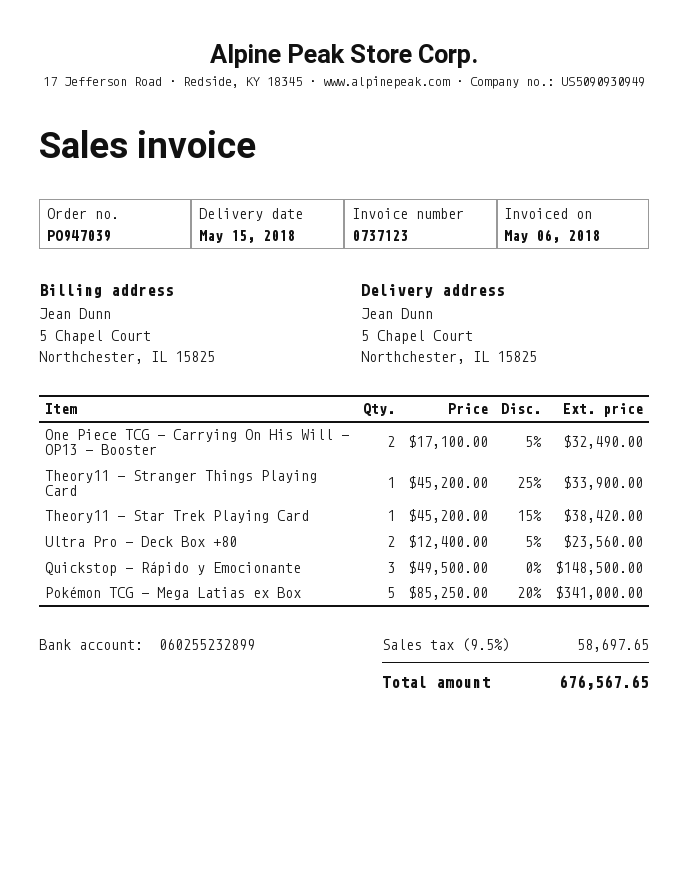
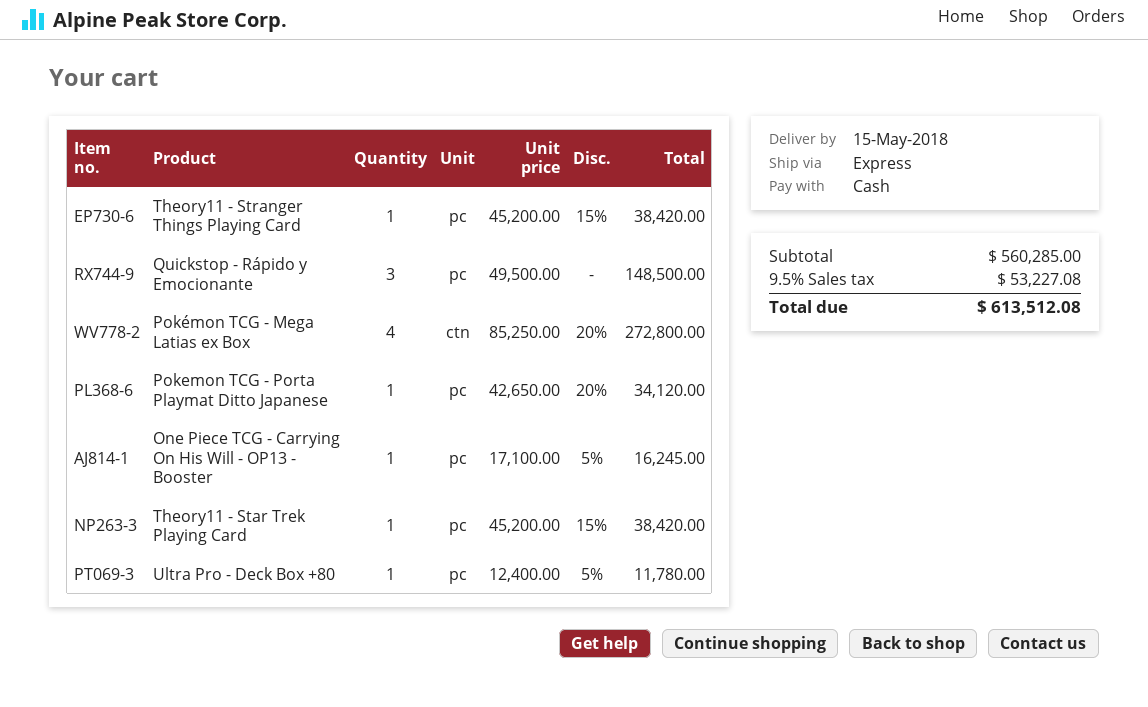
One Piece TCG - Carrying On His Will - OP13 - Booster: 2 x 17100.00 - 5% = 32490.00 -> 1 x 17100.00 - 5% = 16245.00
Theory11 - Stranger Things Playing Card: 1 x 45200.00 - 25% = 33900.00 -> 1 x 45200.00 - 15% = 38420.00
Ultra Pro - Deck Box +80: 2 x 12400.00 - 5% = 23560.00 -> 1 x 12400.00 - 5% = 11780.00
Pokémon TCG - Mega Latias ex Box: 5 x 85250.00 - 20% = 341000.00 -> 4 x 85250.00 - 20% = 272800.00
Pokemon TCG - Porta Playmat Ditto Japanese: none -> 1 x 42650.00 - 20% = 34120.00
tax: 9.5% = 58697.65 -> 9.5% = 53227.08
total: 676567.65 -> 613512.08

